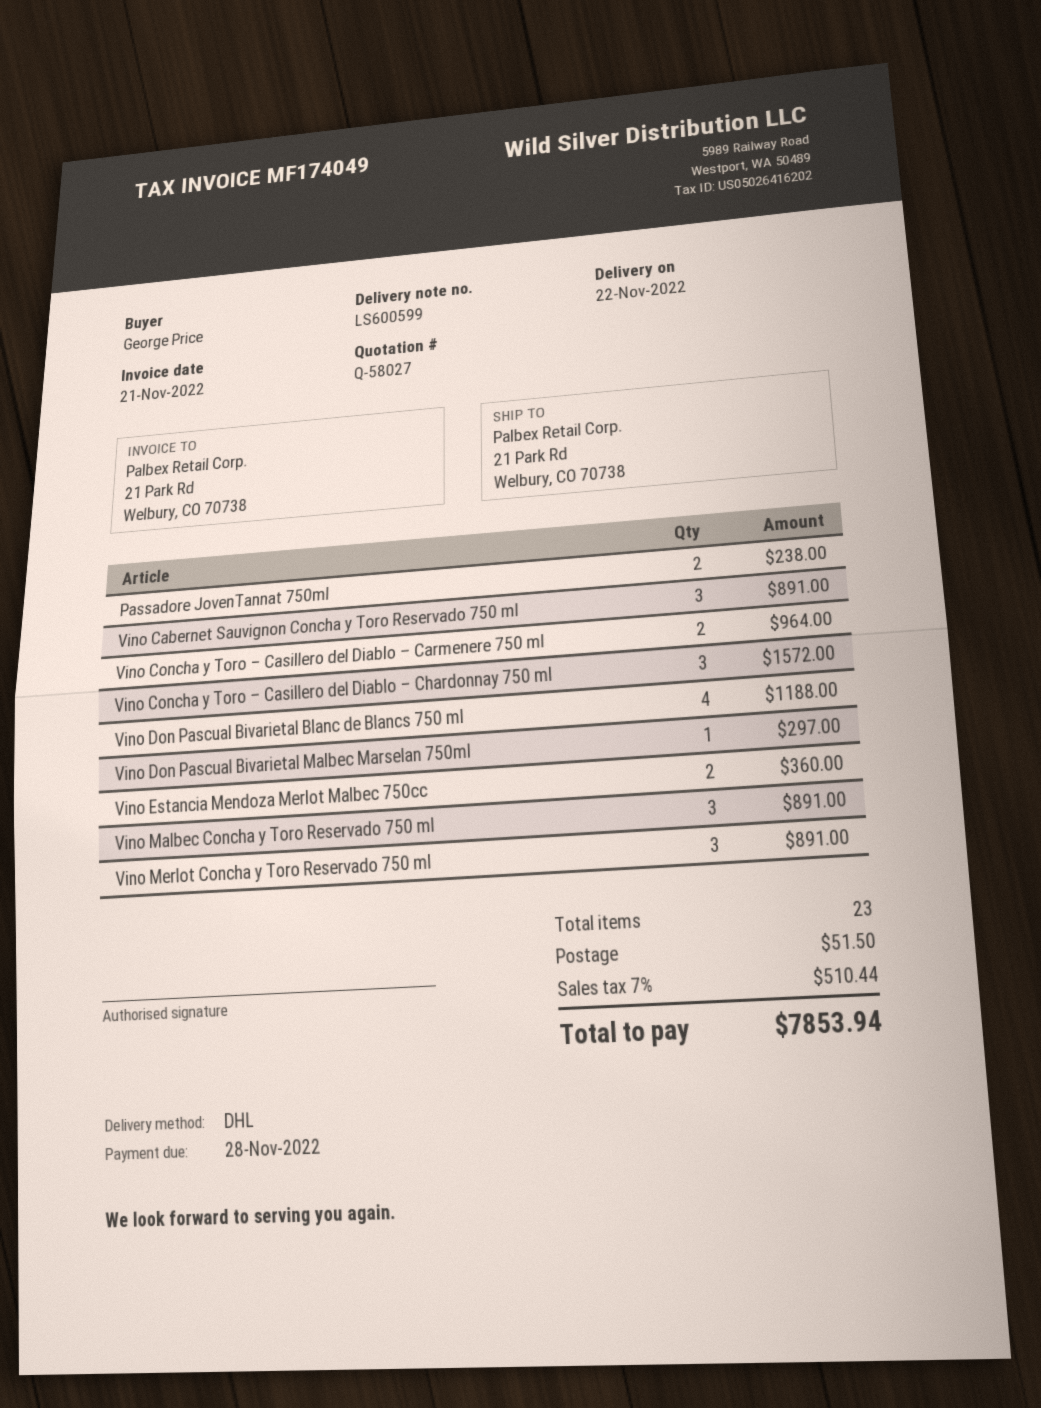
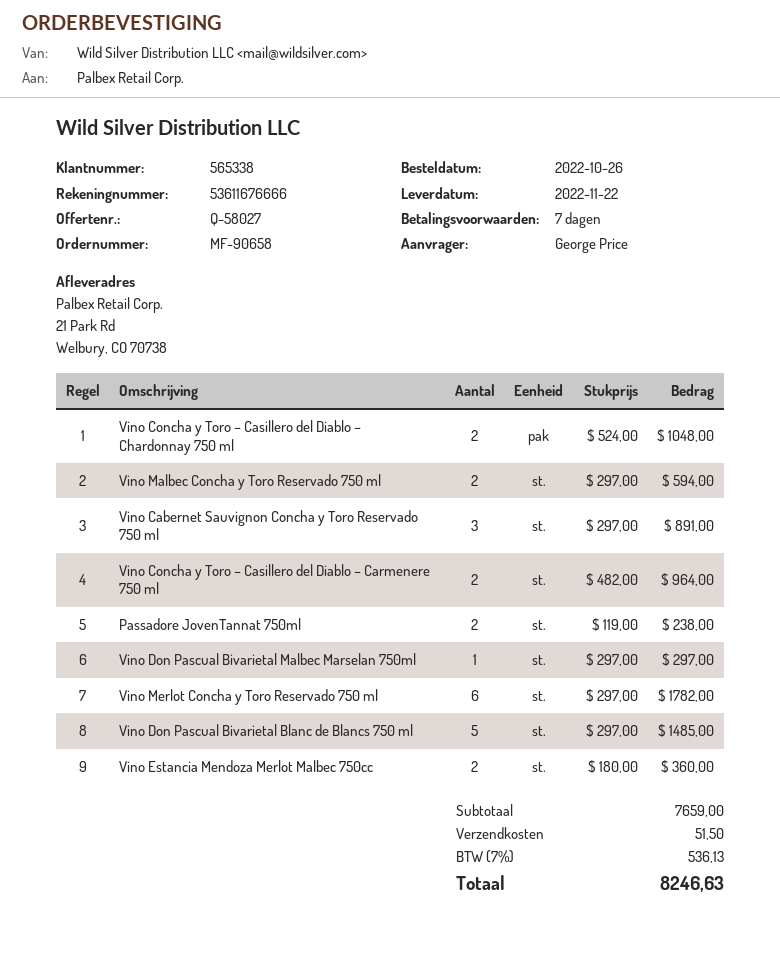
Vino Concha y Toro – Casillero del Diablo – Chardonnay 750 ml: 3 for 1572.00 -> 2 for 1048.00
Vino Don Pascual Bivarietal Blanc de Blancs 750 ml: 4 for 1188.00 -> 5 for 1485.00
Vino Malbec Concha y Toro Reservado 750 ml: 3 for 891.00 -> 2 for 594.00
Vino Merlot Concha y Toro Reservado 750 ml: 3 for 891.00 -> 6 for 1782.00
tax: 7% = 510.44 -> 7% = 536.13
total: 7853.94 -> 8246.63

